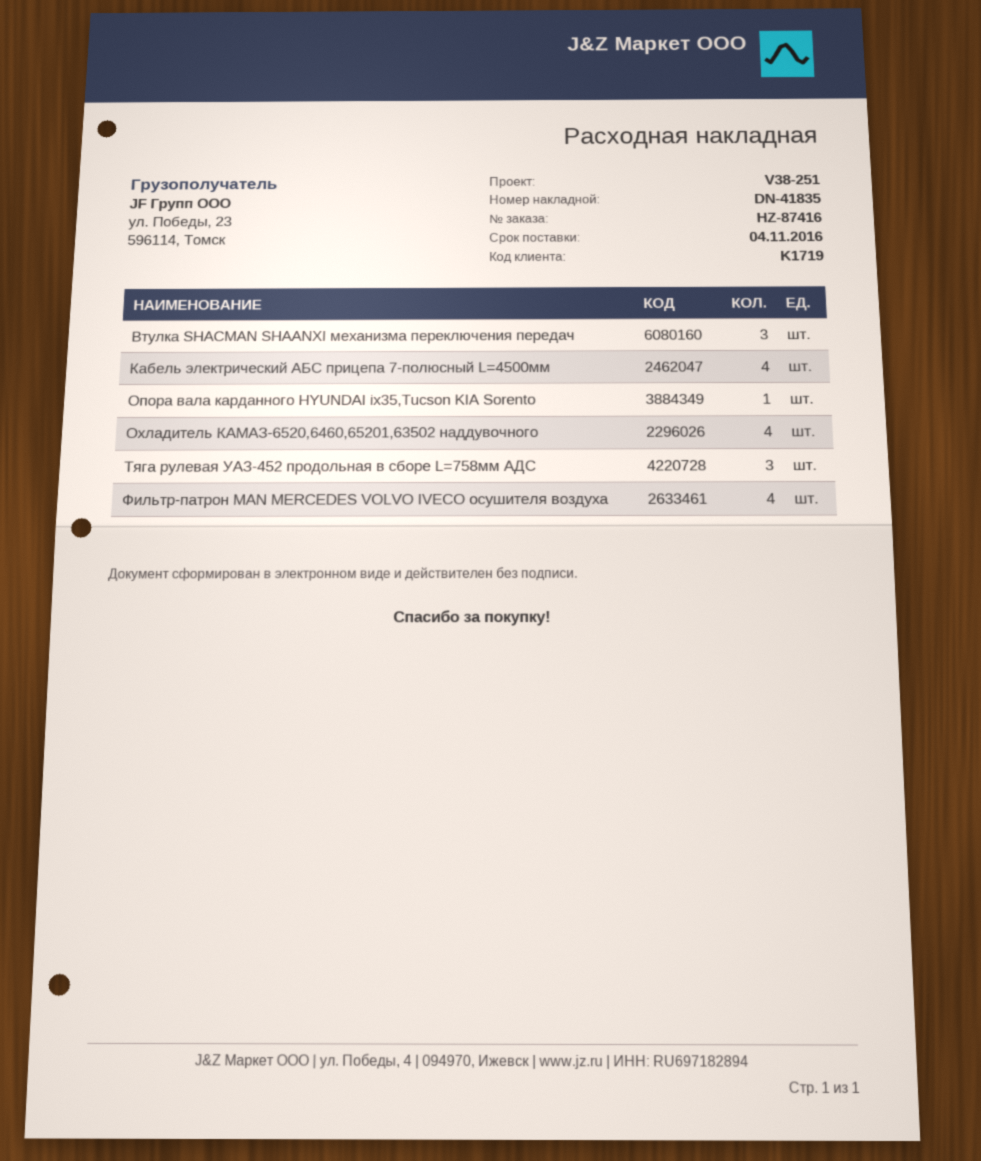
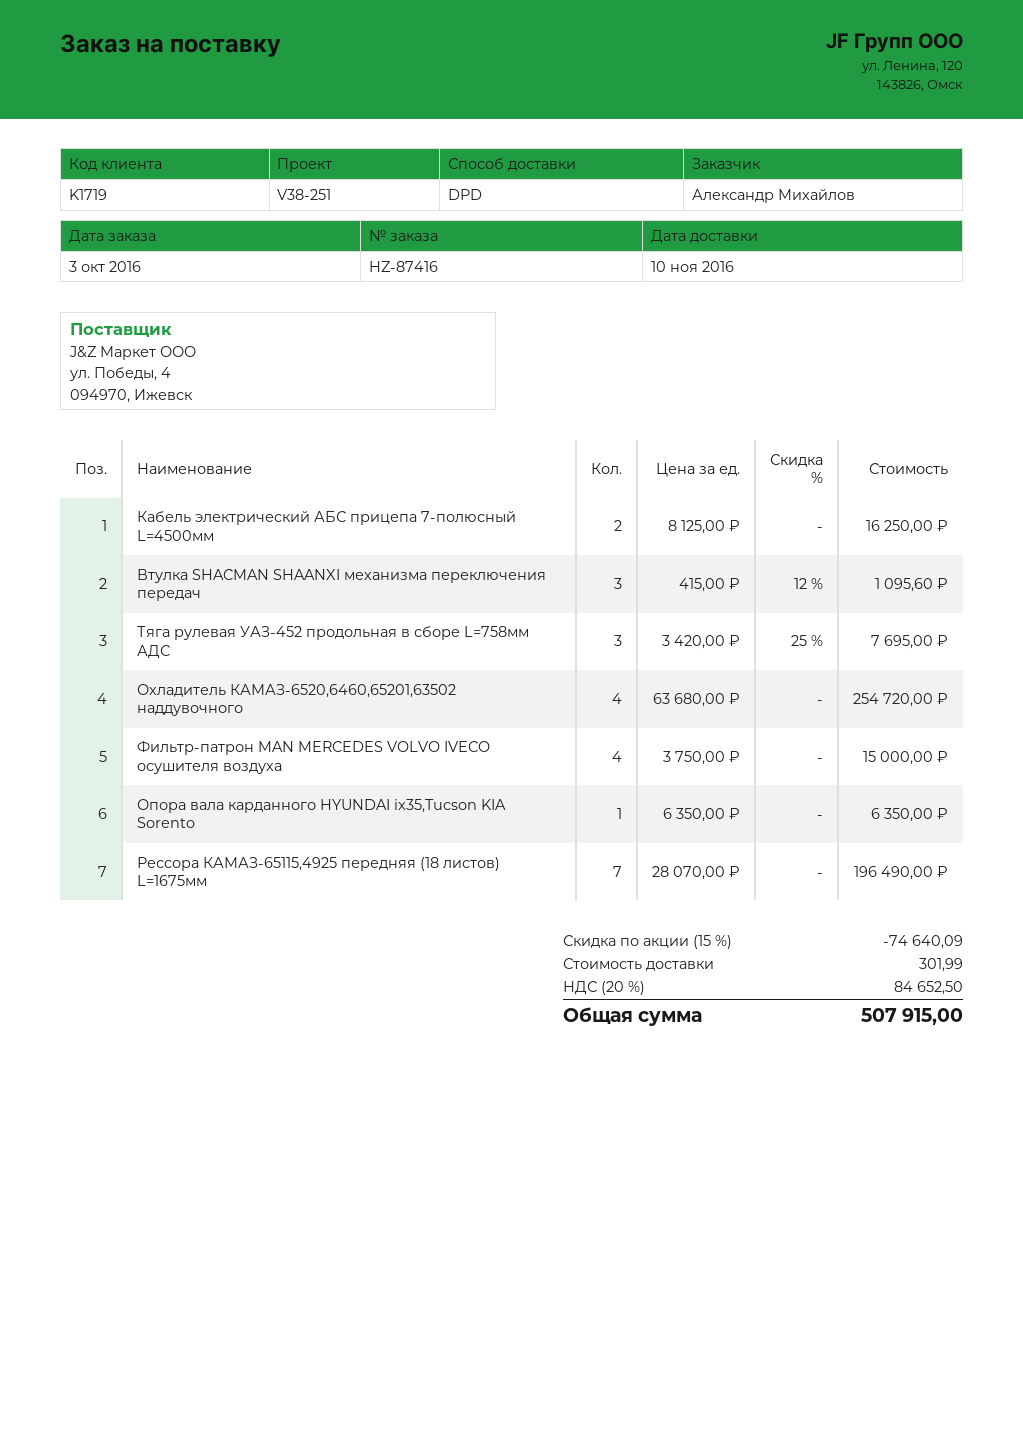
delivery date: 2016-11-04 -> 2016-11-10
Кабель электрический АБС прицепа 7-полюсный L=4500мм: 4 -> 2
Рессора КАМАЗ-65115,4925 передняя (18 листов) L=1675мм: none -> 7

